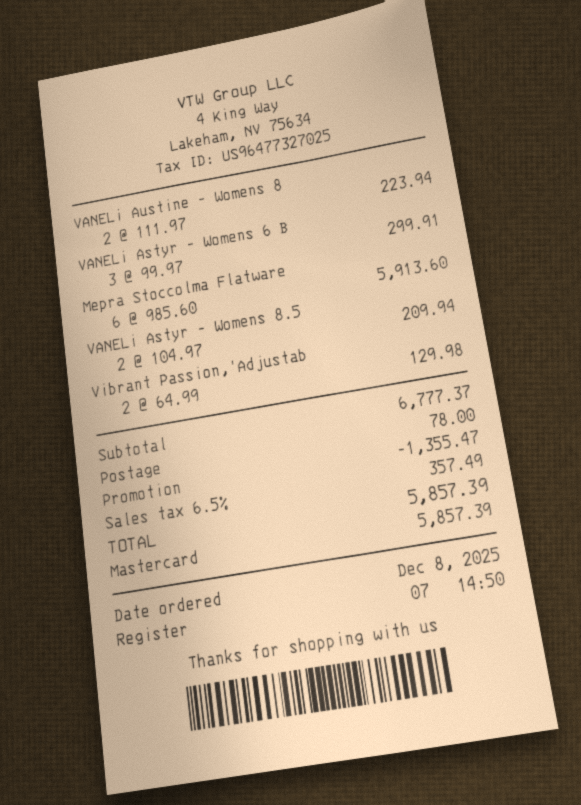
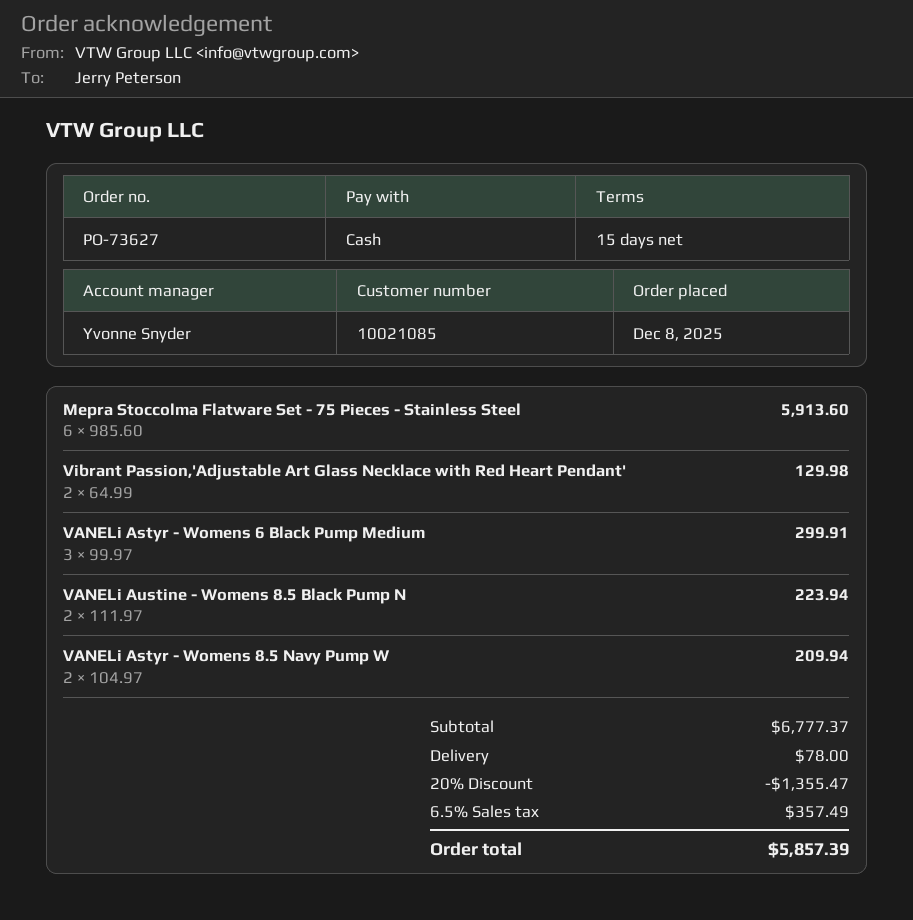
payment method: Mastercard -> cash

